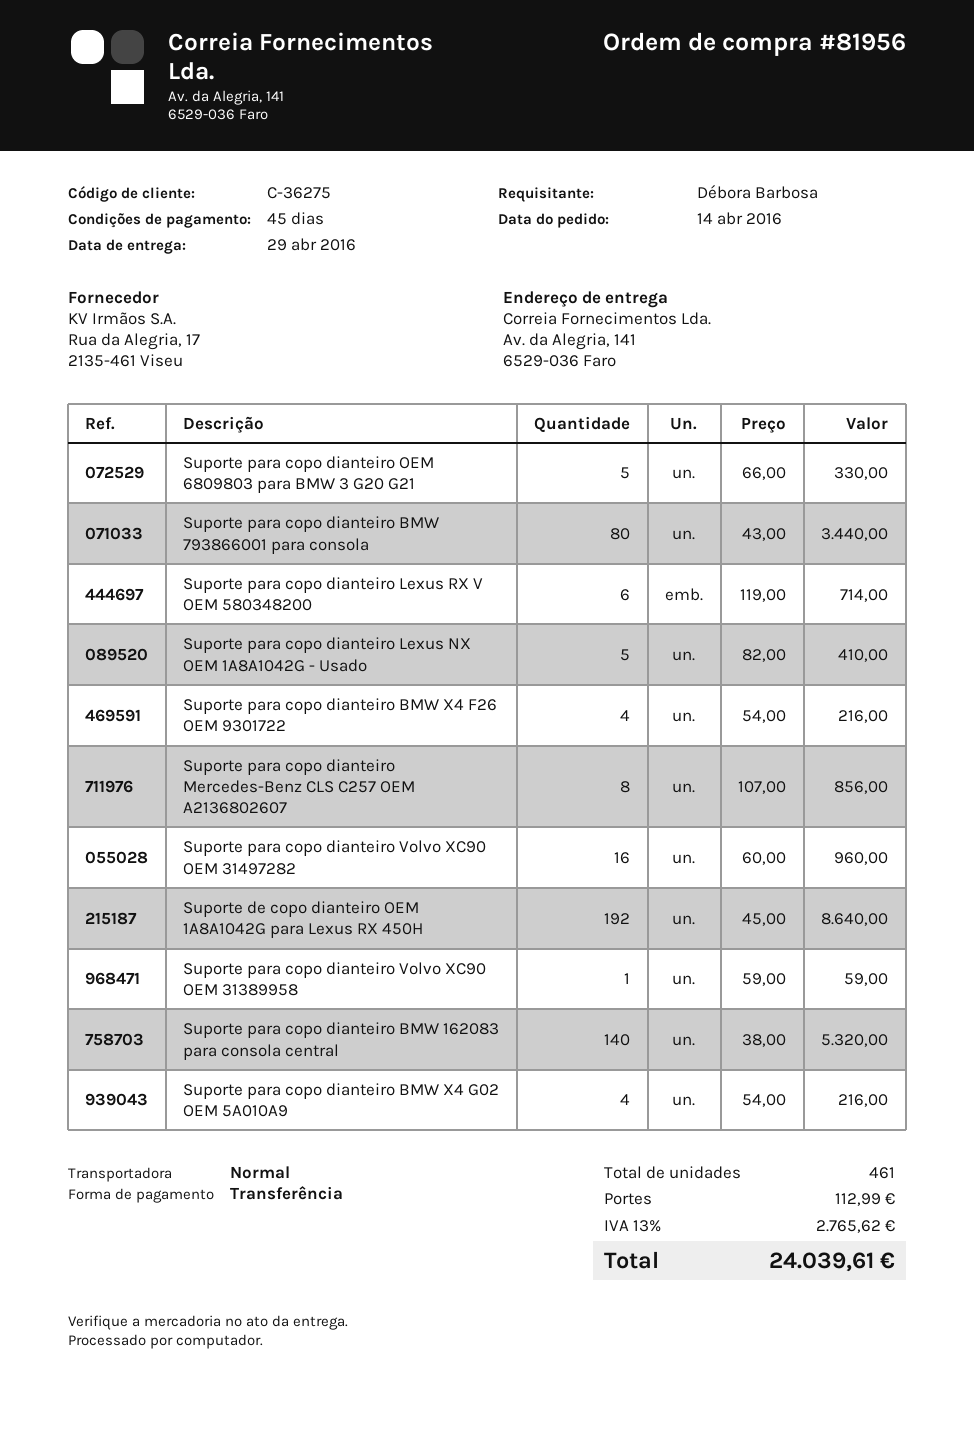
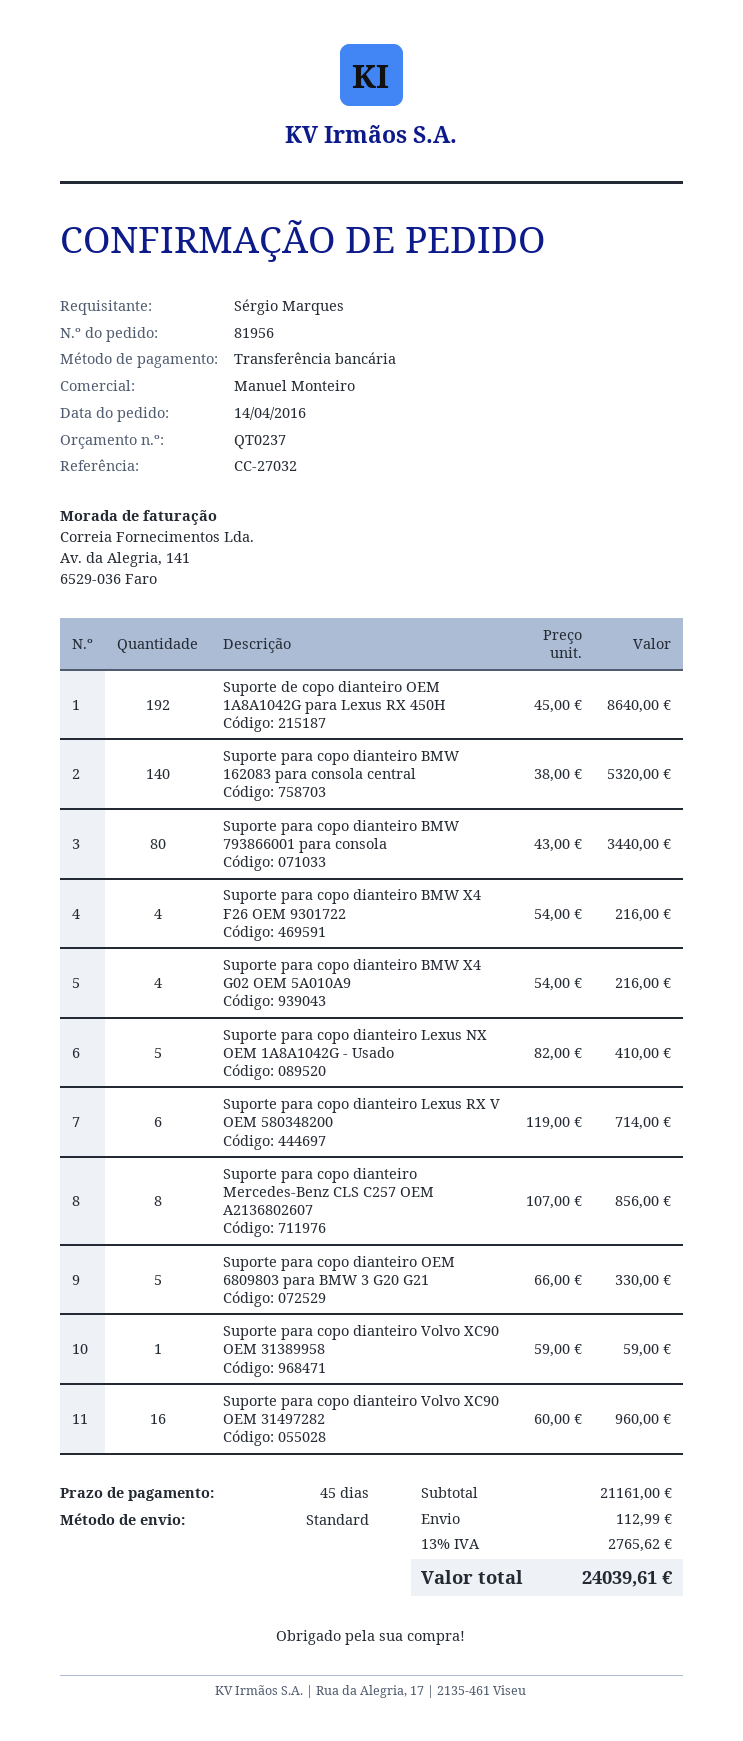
ordered by: Débora Barbosa -> Sérgio Marques

